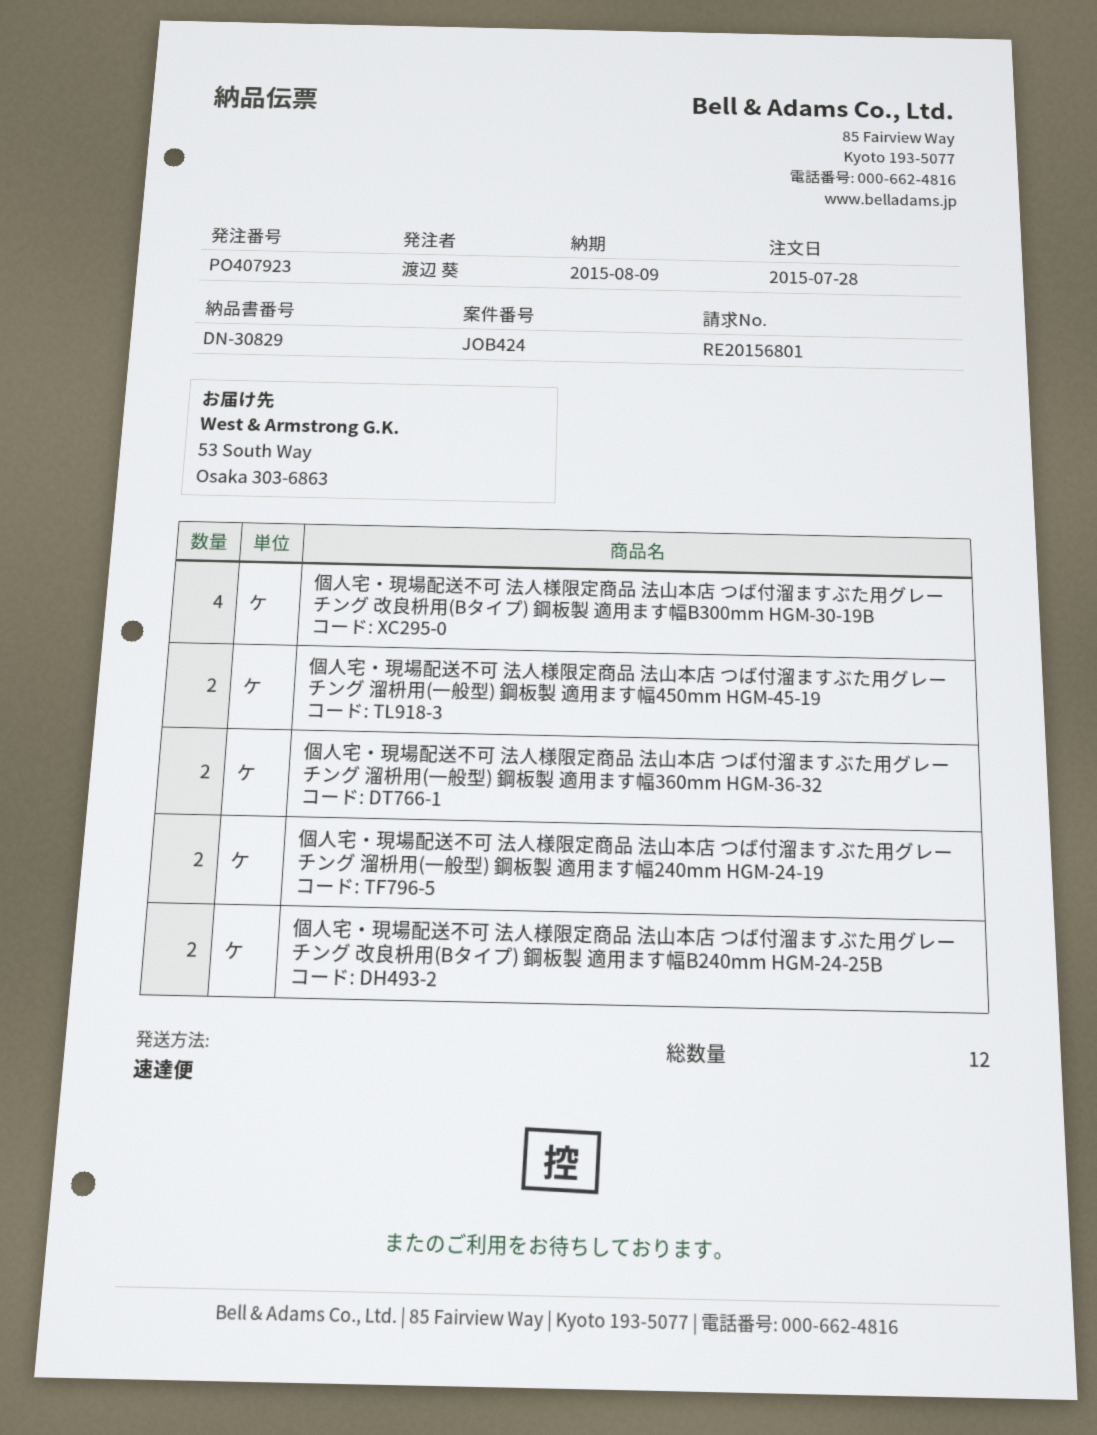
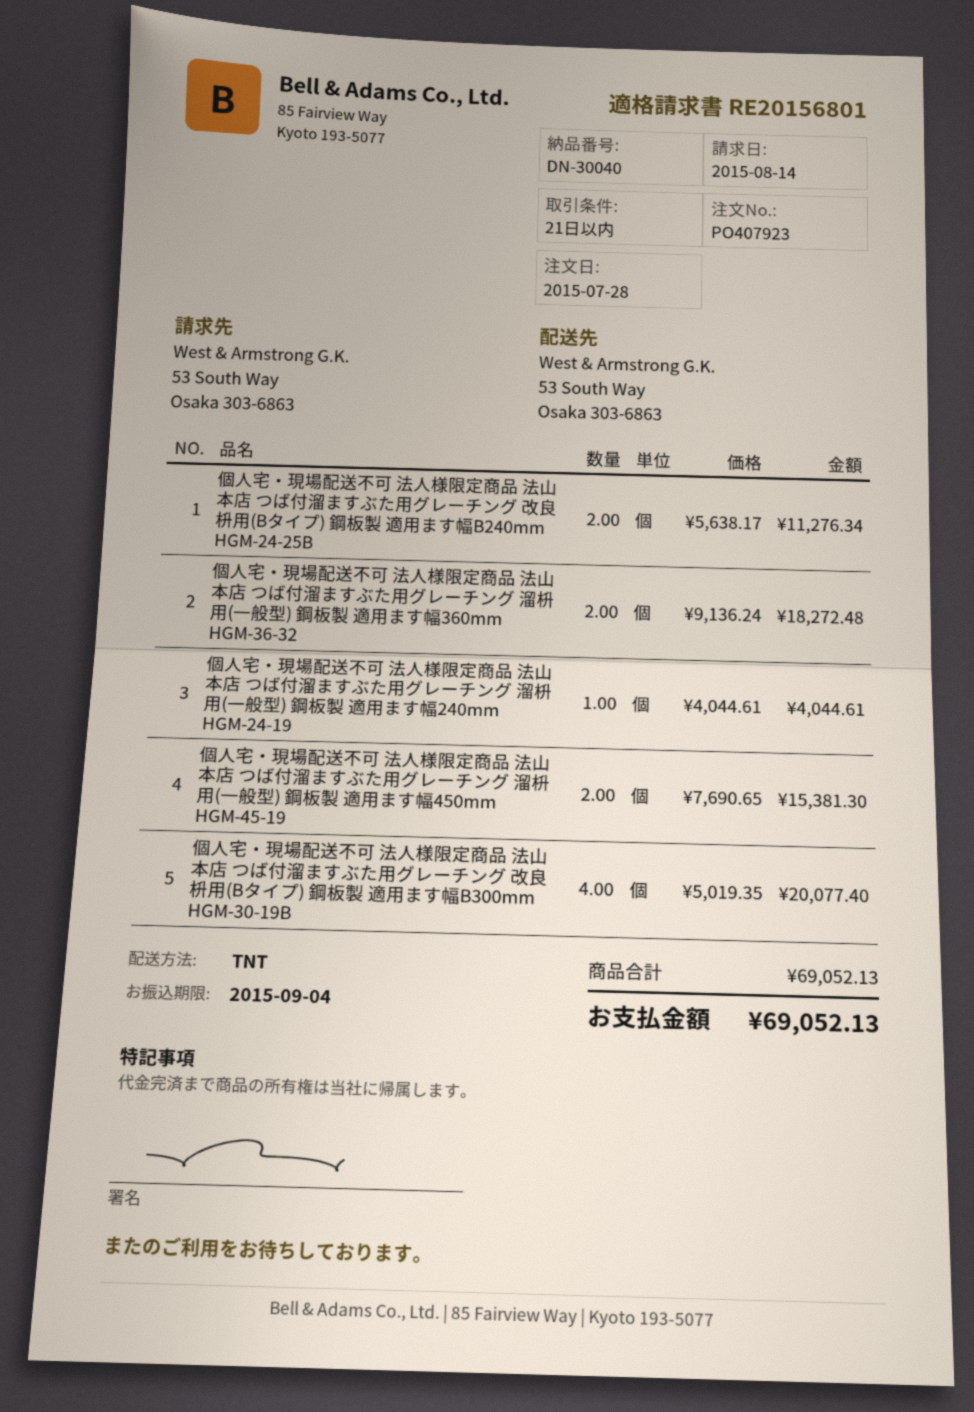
delivery note number: DN-30829 -> DN-30040
shipping method: express -> TNT
個人宅・現場配送不可 法人様限定商品 法山本店 つば付溜ますぶた用グレーチング 溜枡用(一般型) 鋼板製 適用ます幅240mm HGM-24-19: 2 -> 1

